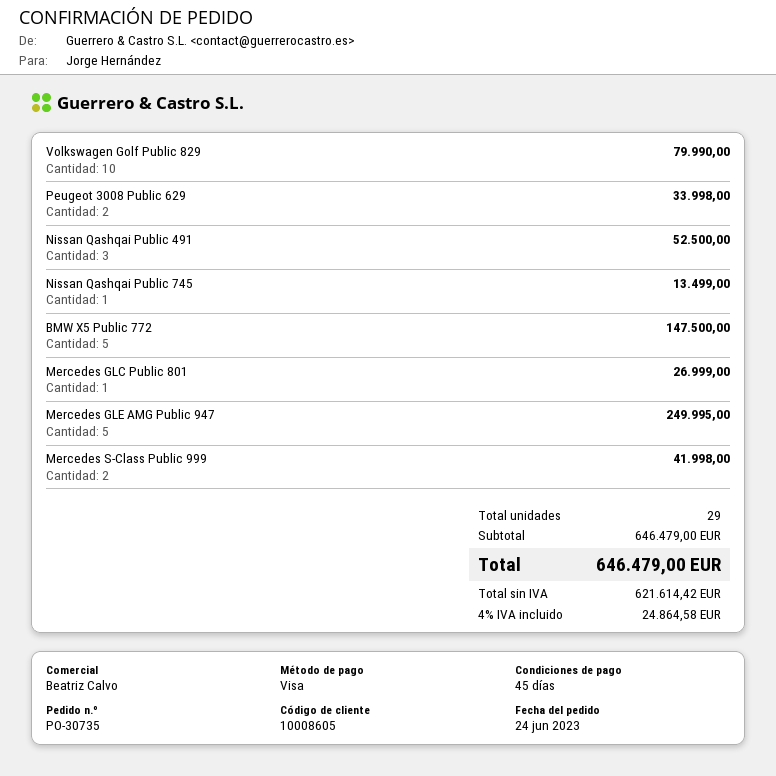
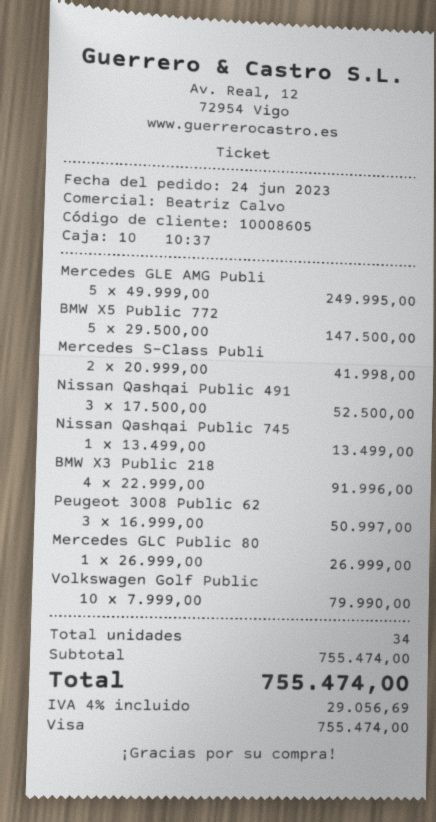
Peugeot 3008 Public 629: 2 for 33998.00 -> 3 for 50997.00
BMW X3 Public 218: none -> 4 for 91996.00
total quantity: 29 -> 34
subtotal: 646479.00 -> 755474.00
tax: 4% = 24864.58 -> 4% = 29056.69
total: 646479.00 -> 755474.00

